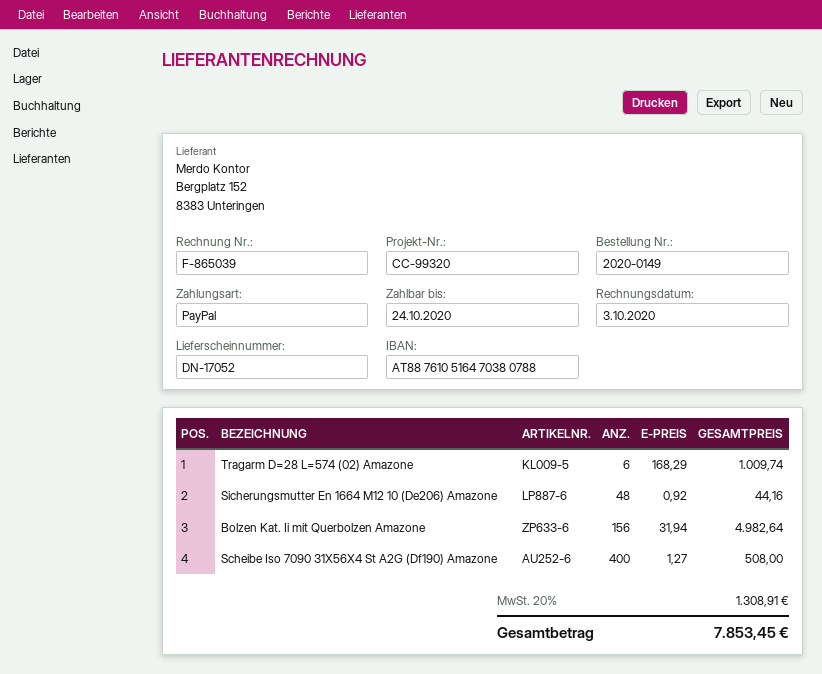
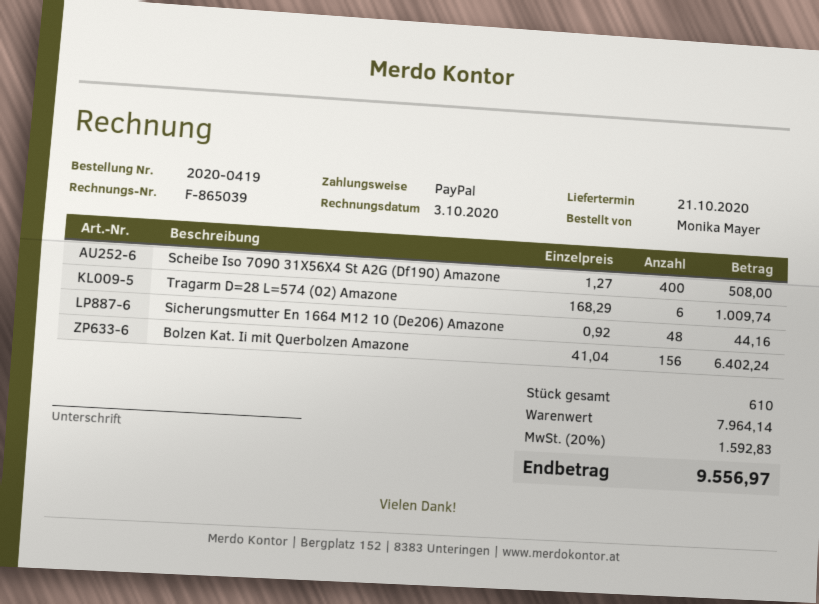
order number: 2020-0149 -> 2020-0419
Bolzen Kat. Ii mit Querbolzen Amazone: 156 x 31.94 = 4982.64 -> 156 x 41.04 = 6402.24
tax: 20% = 1308.91 -> 20% = 1592.83
total: 7853.45 -> 9556.97

